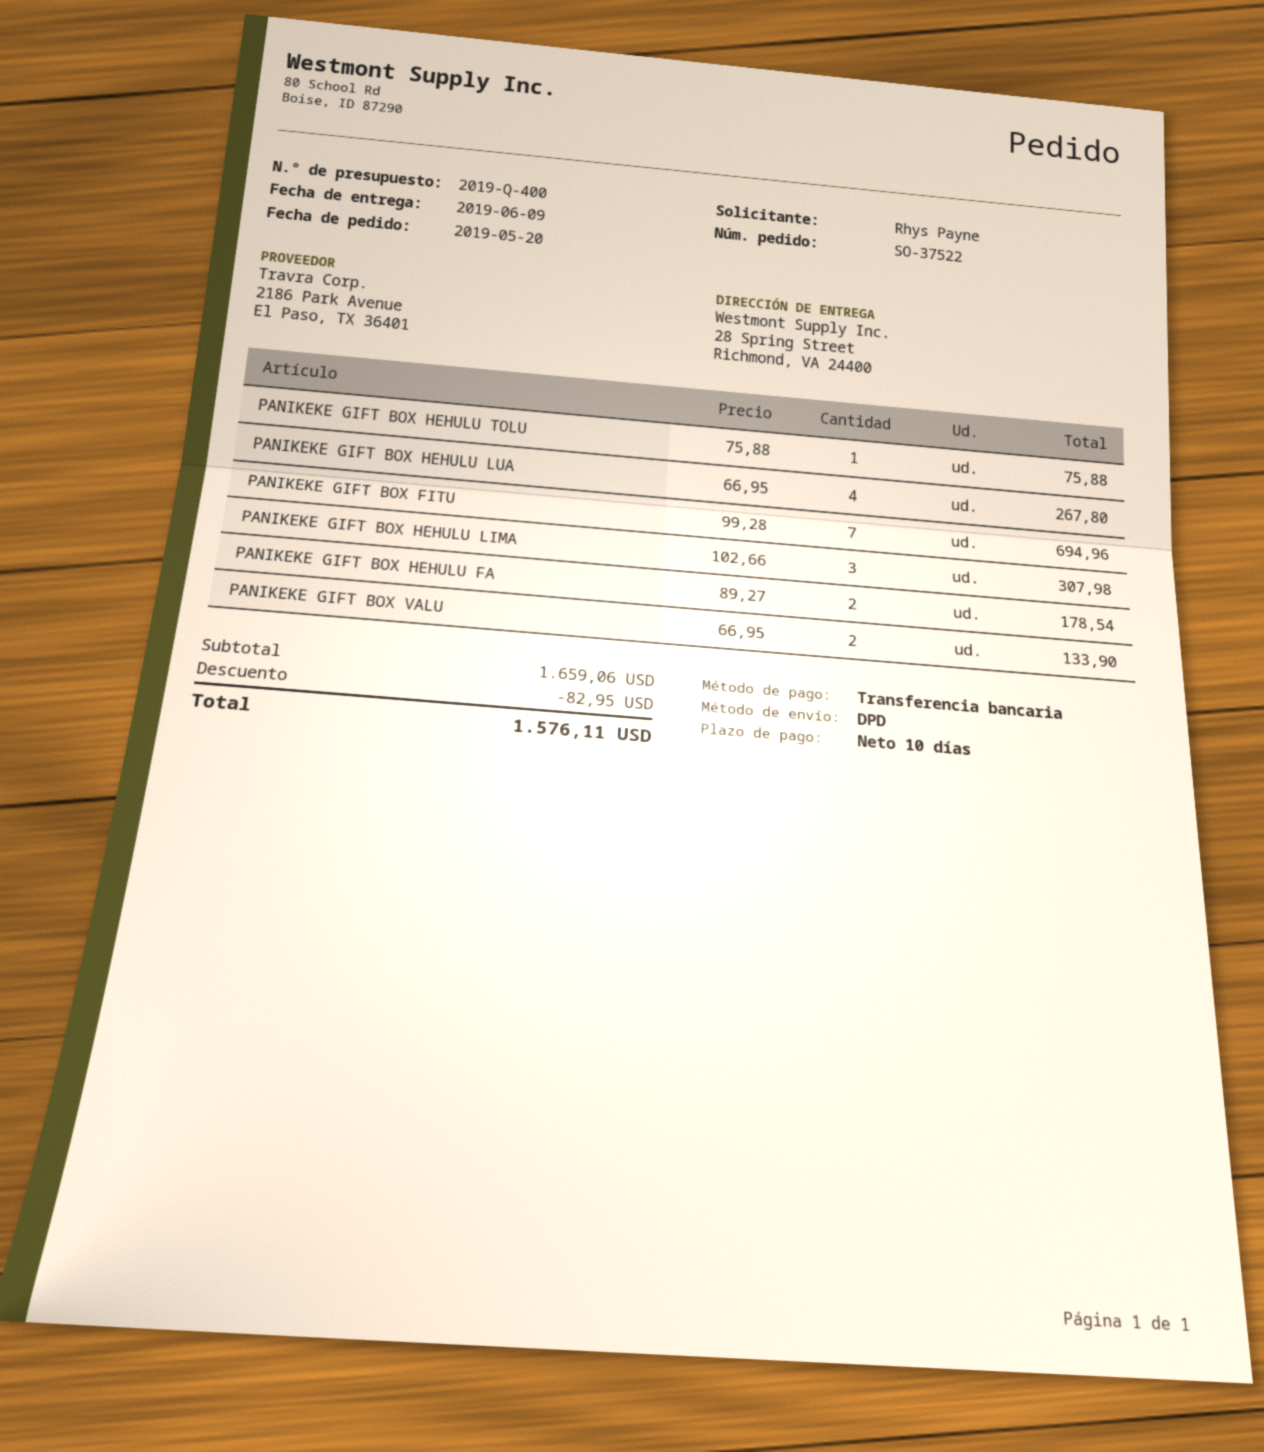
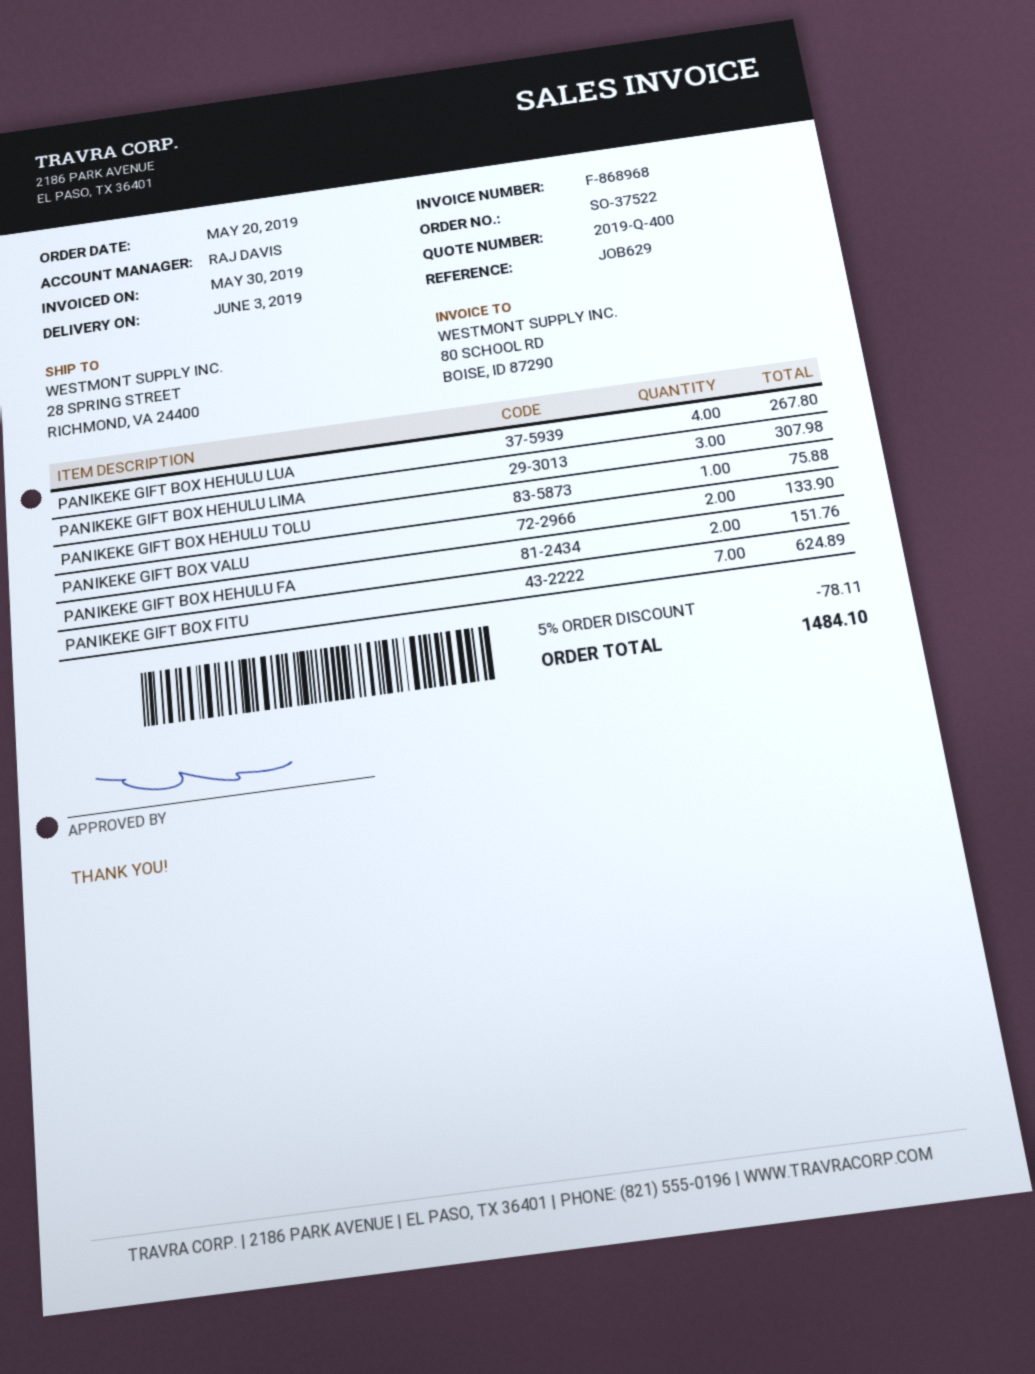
delivery date: 2019-06-09 -> 2019-06-03
PANIKEKE GIFT BOX FITU: 7 for 694.96 -> 7 for 624.89
PANIKEKE GIFT BOX HEHULU FA: 2 for 178.54 -> 2 for 151.76
discount: 82.95 -> 78.11
total: 1576.11 -> 1484.10

